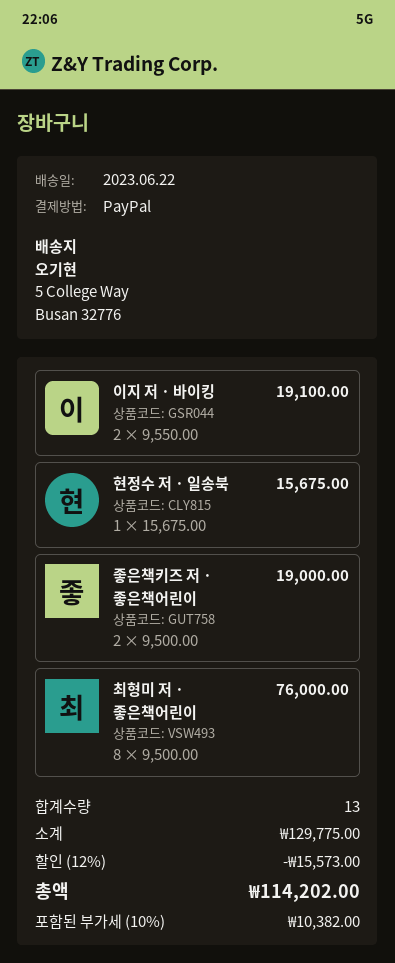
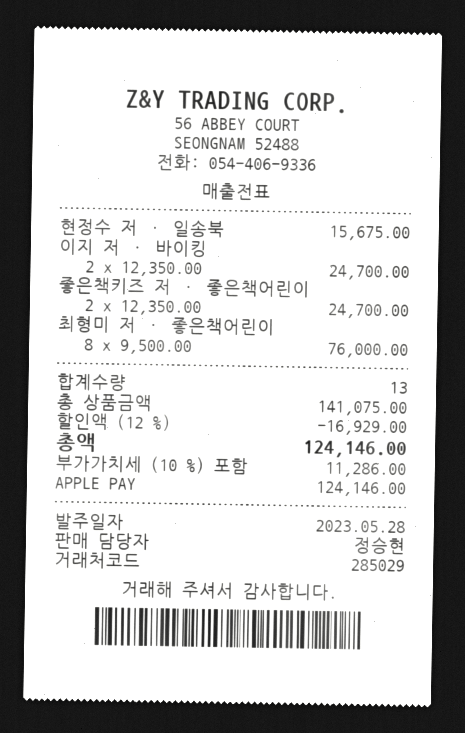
payment method: PayPal -> Apple Pay
이지 저 · 바이킹: 2 x 9550.00 = 19100.00 -> 2 x 12350.00 = 24700.00
좋은책키즈 저 · 좋은책어린이: 2 x 9500.00 = 19000.00 -> 2 x 12350.00 = 24700.00
subtotal: 129775.00 -> 141075.00
discount: 12% = 15573.00 -> 12% = 16929.00
tax: 10% = 10382.00 -> 10% = 11286.00
total: 114202.00 -> 124146.00

